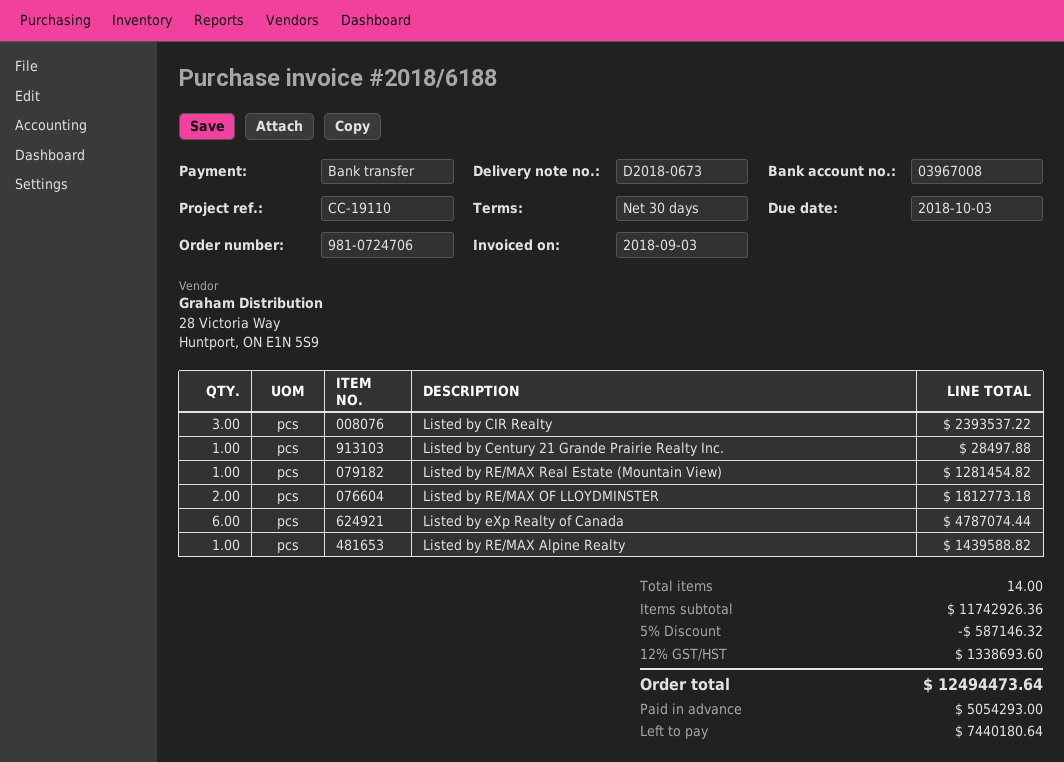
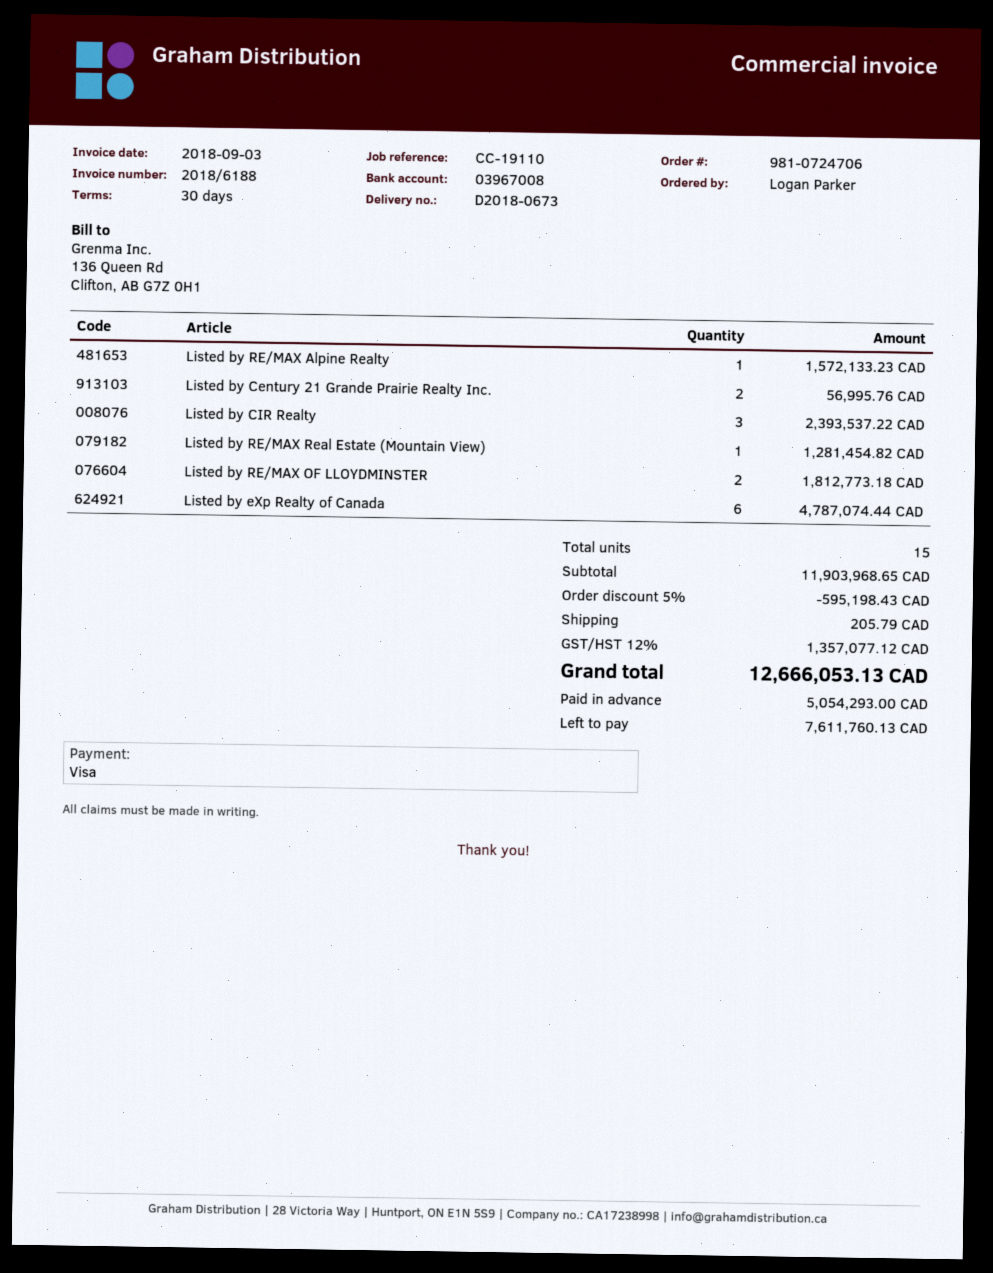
payment method: bank transfer -> Visa
Listed by Century 21 Grande Prairie Realty Inc.: 1 for 28497.88 -> 2 for 56995.76
Listed by RE/MAX Alpine Realty: 1 for 1439588.82 -> 1 for 1572133.23
total quantity: 14 -> 15
subtotal: 11742926.36 -> 11903968.65
discount: 5% = 587146.32 -> 5% = 595198.43
shipping: none -> 205.79
tax: 12% = 1338693.60 -> 12% = 1357077.12
total: 12494473.64 -> 12666053.13
balance: 7440180.64 -> 7611760.13

